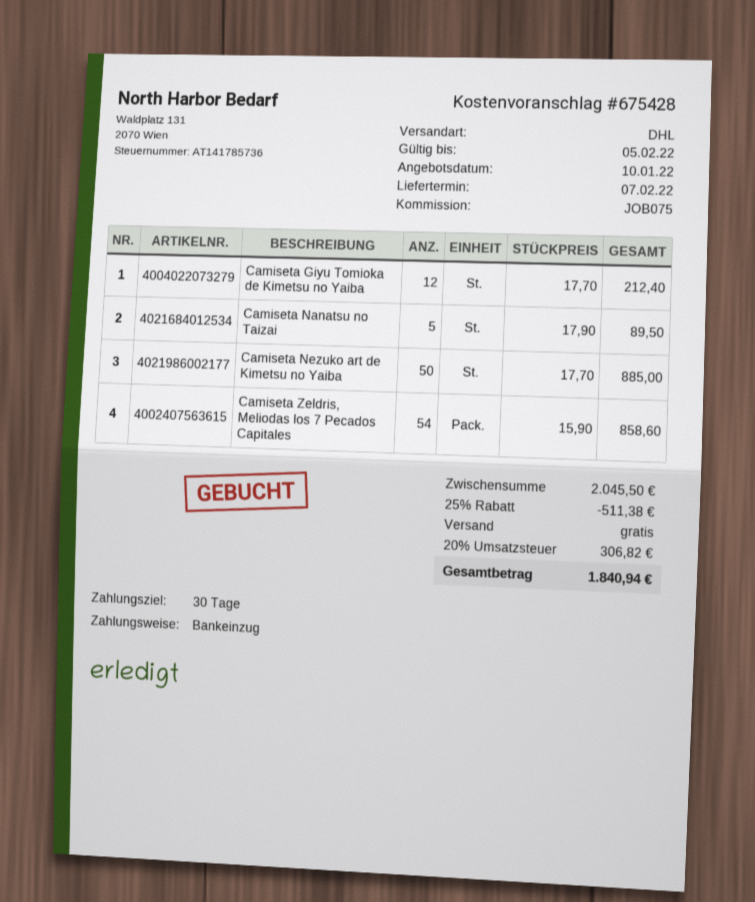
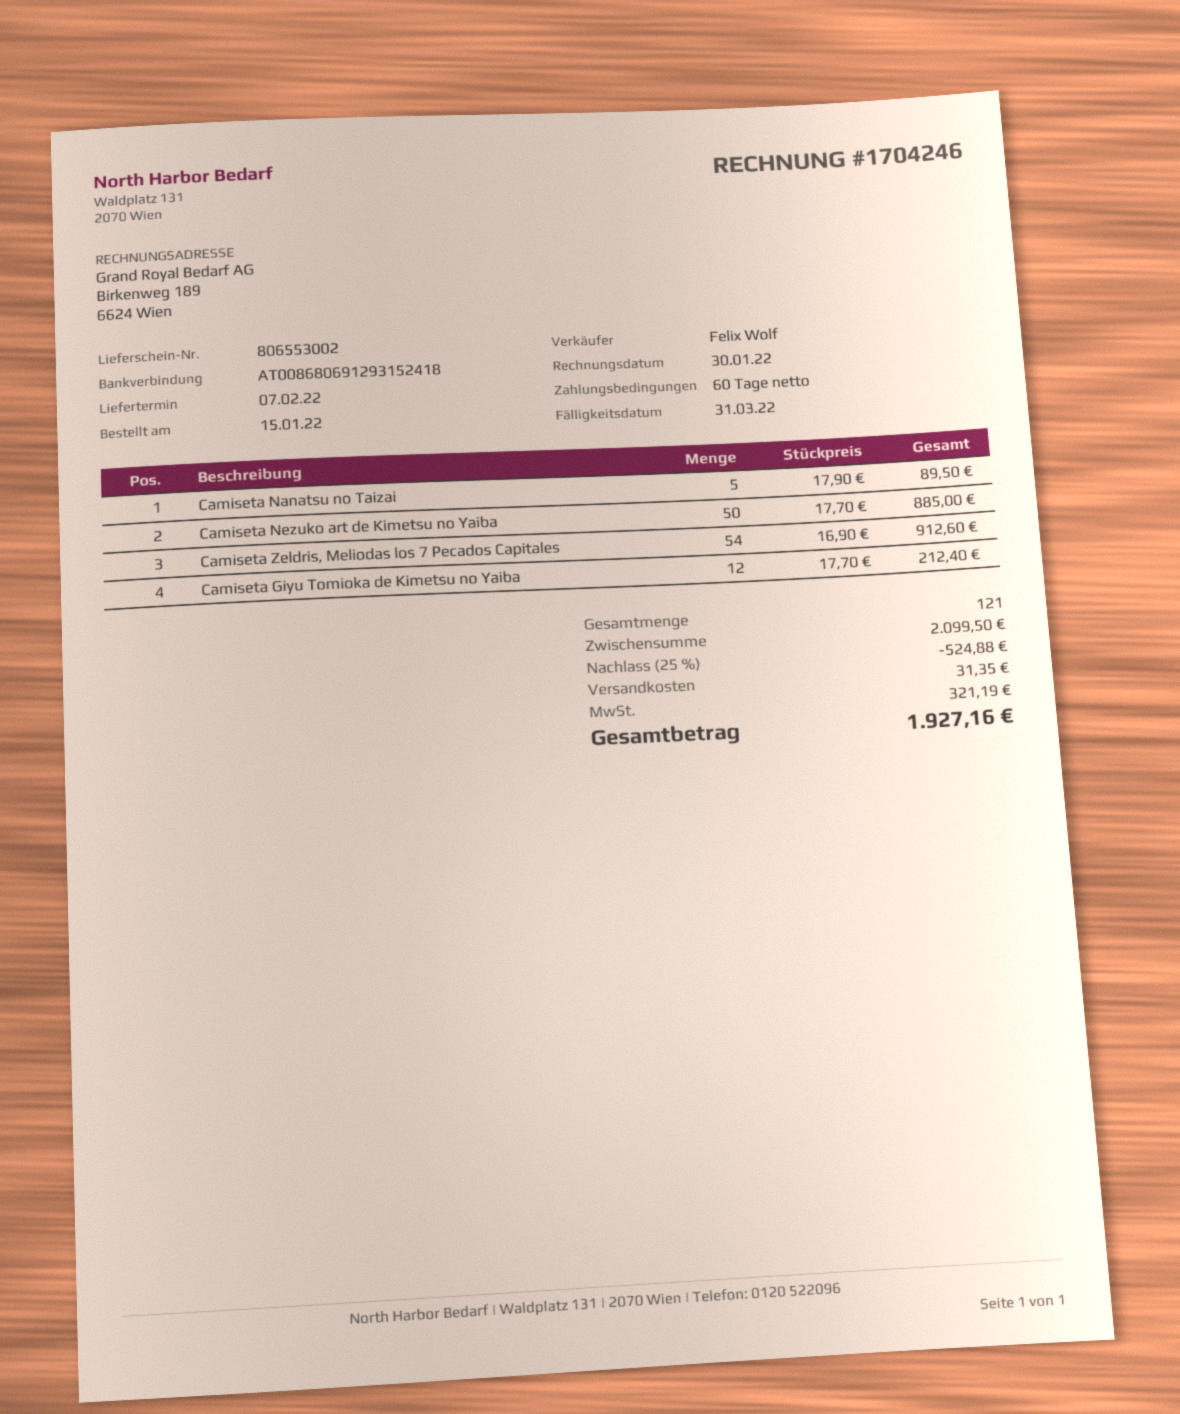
payment terms: 30 days -> 60 days
Camiseta Zeldris, Meliodas los 7 Pecados Capitales: 54 x 15.90 = 858.60 -> 54 x 16.90 = 912.60
subtotal: 2045.50 -> 2099.50
discount: 25% = 511.38 -> 25% = 524.88
shipping: 0.00 -> 31.35
tax: 306.82 -> 321.19
total: 1840.94 -> 1927.16

